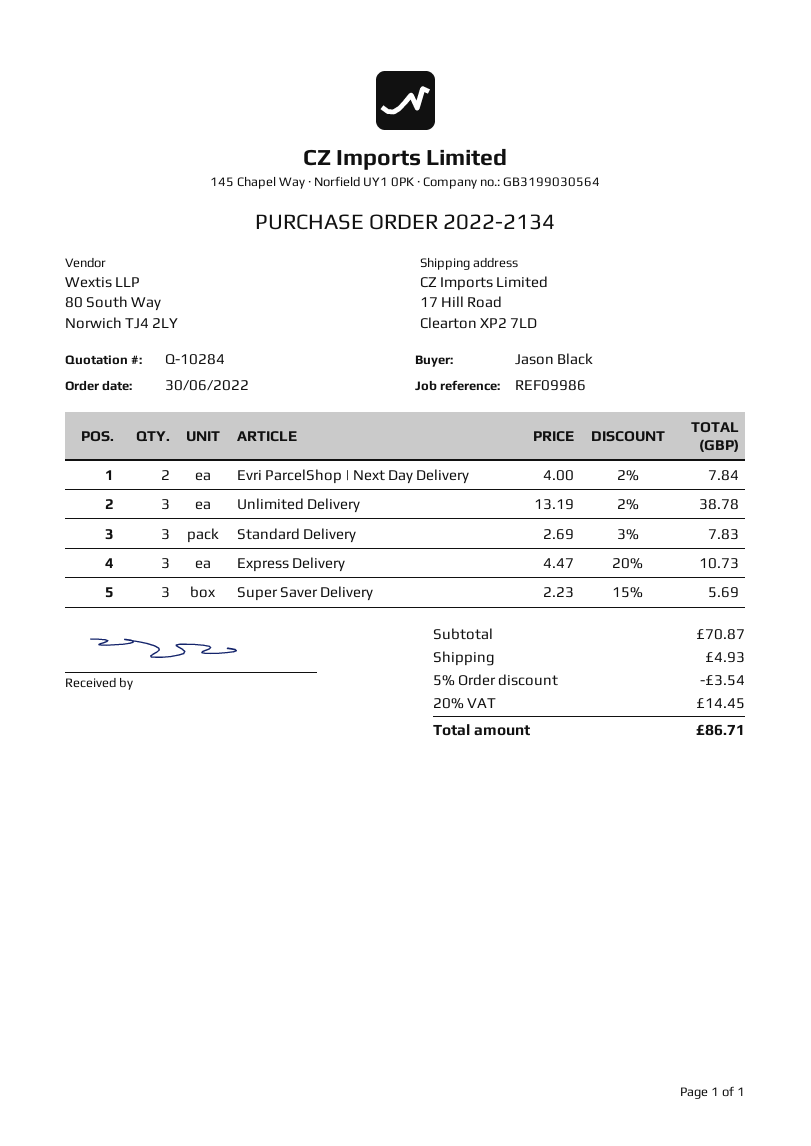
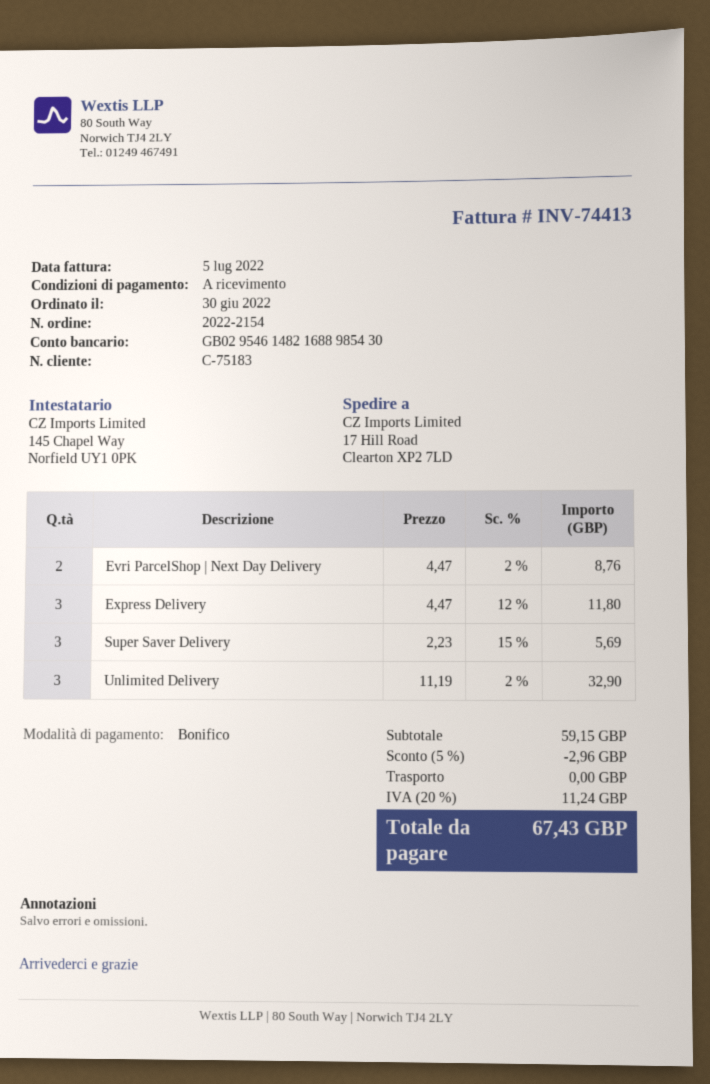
order number: 2022-2134 -> 2022-2154
Evri ParcelShop | Next Day Delivery: 2 x 4.00 - 2% = 7.84 -> 2 x 4.47 - 2% = 8.76
Unlimited Delivery: 3 x 13.19 - 2% = 38.78 -> 3 x 11.19 - 2% = 32.90
Standard Delivery: 3 x 2.69 - 3% = 7.83 -> none
Express Delivery: 3 x 4.47 - 20% = 10.73 -> 3 x 4.47 - 12% = 11.80
subtotal: 70.87 -> 59.15
discount: 5% = 3.54 -> 5% = 2.96
shipping: 4.93 -> 0.00
tax: 20% = 14.45 -> 20% = 11.24
total: 86.71 -> 67.43

